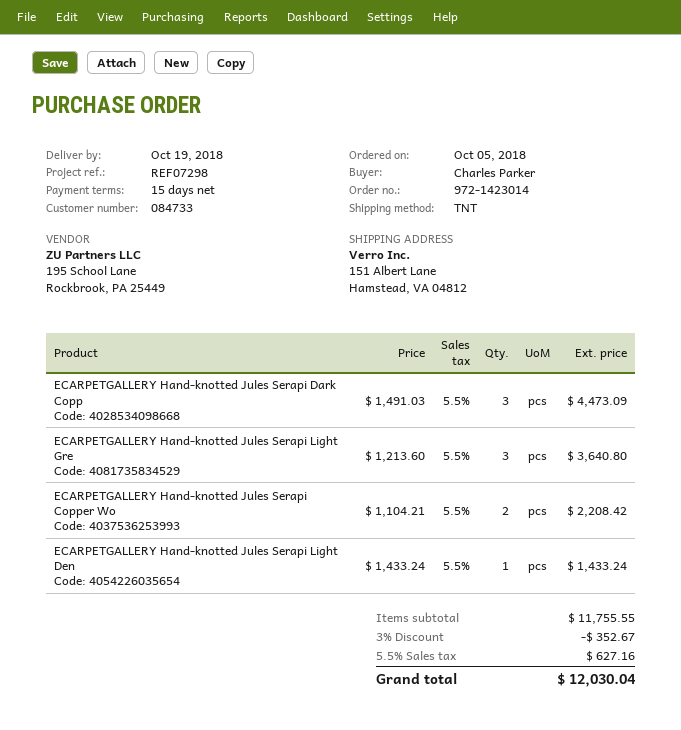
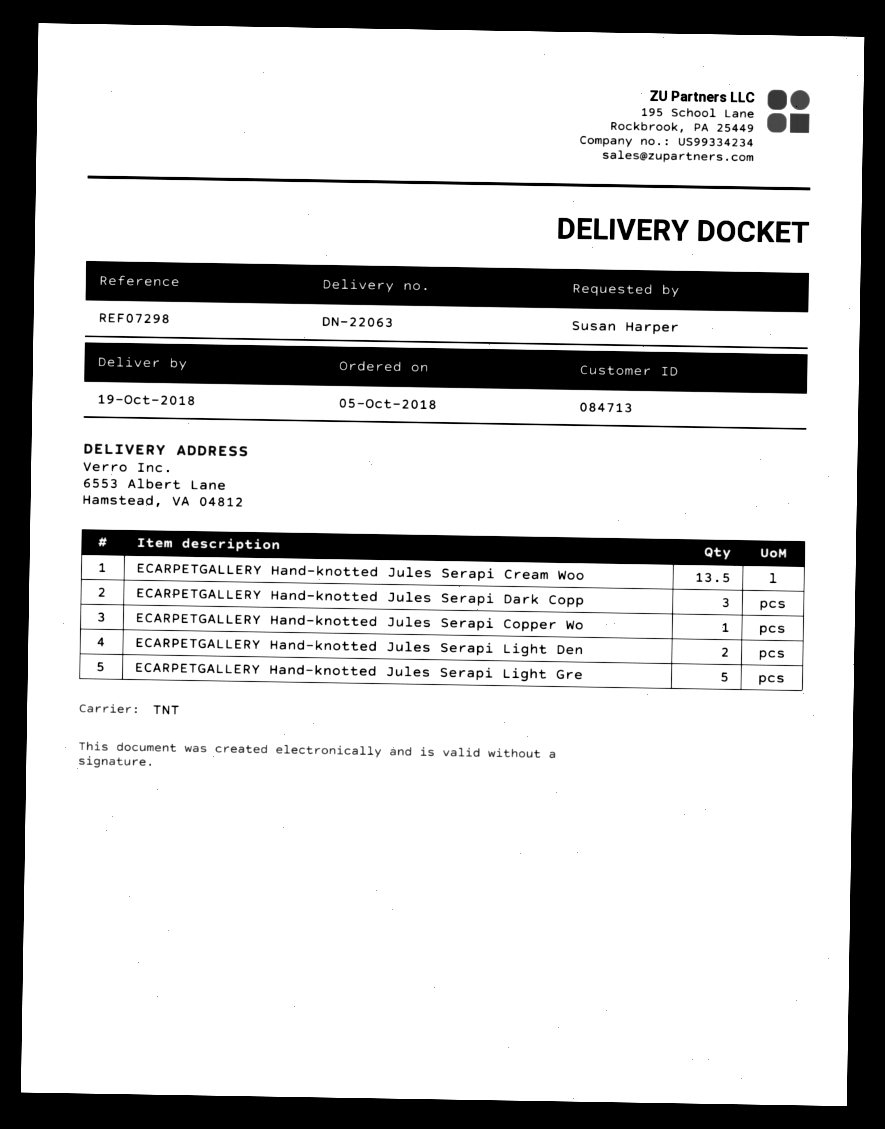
customer number: 084733 -> 084713
ordered by: Charles Parker -> Susan Harper
ship to: 151 Albert Lane, Hamstead, VA 04812 -> 6553 Albert Lane, Hamstead, VA 04812
ECARPETGALLERY Hand-knotted Jules Serapi Light Gre: 3 -> 5
ECARPETGALLERY Hand-knotted Jules Serapi Copper Wo: 2 -> 1
ECARPETGALLERY Hand-knotted Jules Serapi Light Den: 1 -> 2
ECARPETGALLERY Hand-knotted Jules Serapi Cream Woo: none -> 13.5

